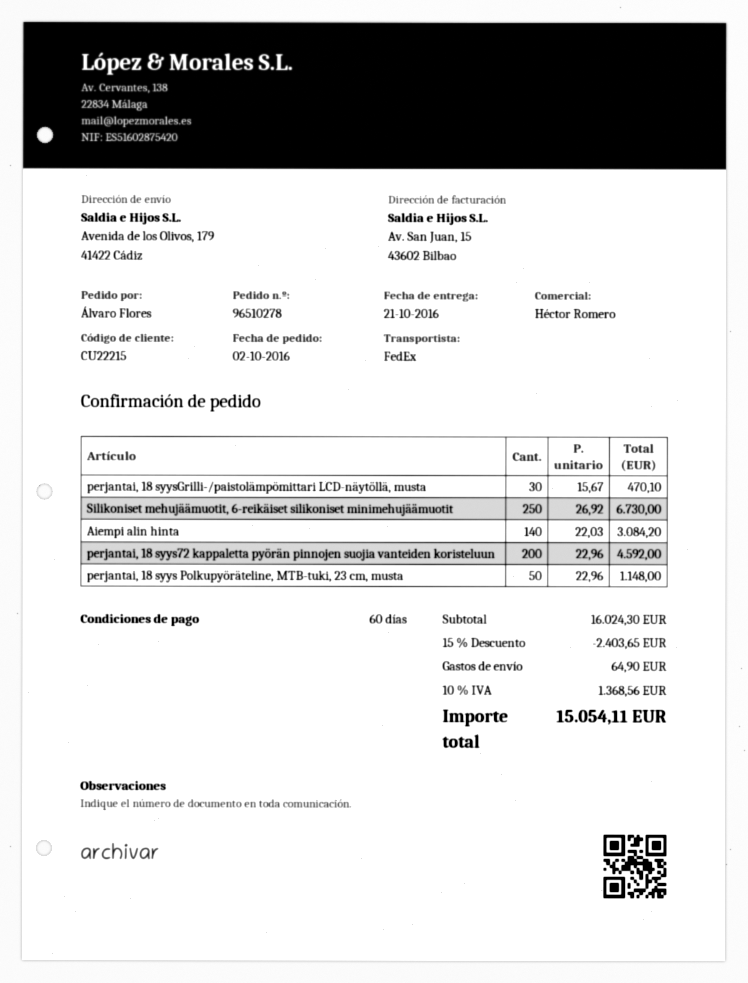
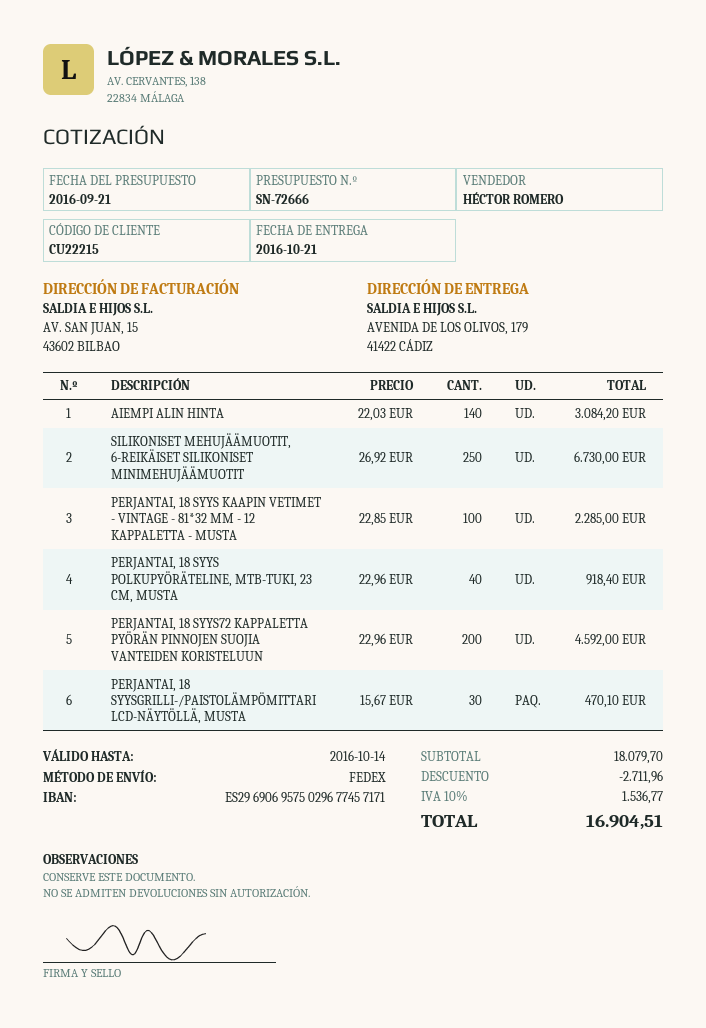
perjantai, 18 syys Polkupyöräteline, MTB-tuki, 23 cm, musta: 50 x 22.96 = 1148.00 -> 40 x 22.96 = 918.40
PERJANTAI, 18 SYYS KAAPIN VETIMET - VINTAGE - 81*32 MM - 12 KAPPALETTA - MUSTA: none -> 100 x 22.85 = 2285.00
subtotal: 16024.30 -> 18079.70
discount: 2403.65 -> 2711.96
shipping: 64.90 -> none
tax: 10% = 1368.56 -> 10% = 1536.77
total: 15054.11 -> 16904.51

